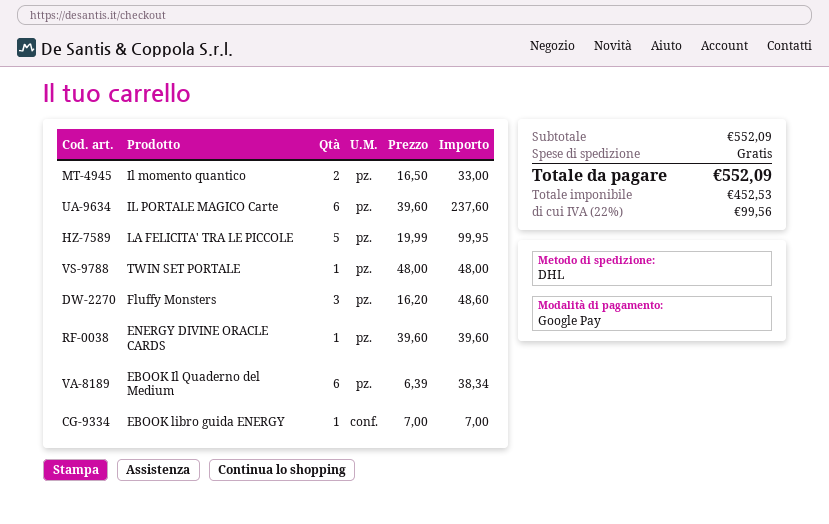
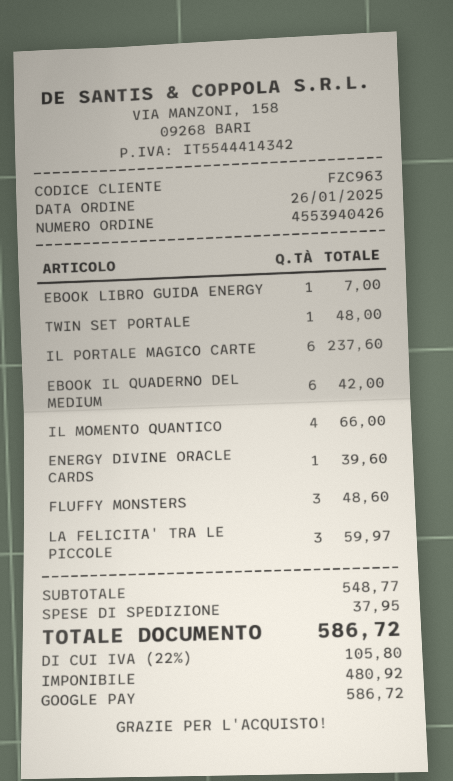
Il momento quantico: 2 for 33.00 -> 4 for 66.00
LA FELICITA' TRA LE PICCOLE: 5 for 99.95 -> 3 for 59.97
EBOOK Il Quaderno del Medium: 6 for 38.34 -> 6 for 42.00
subtotal: 552.09 -> 548.77
shipping: 0.00 -> 37.95
net: 452.53 -> 480.92
tax: 22% = 99.56 -> 22% = 105.80
total: 552.09 -> 586.72

